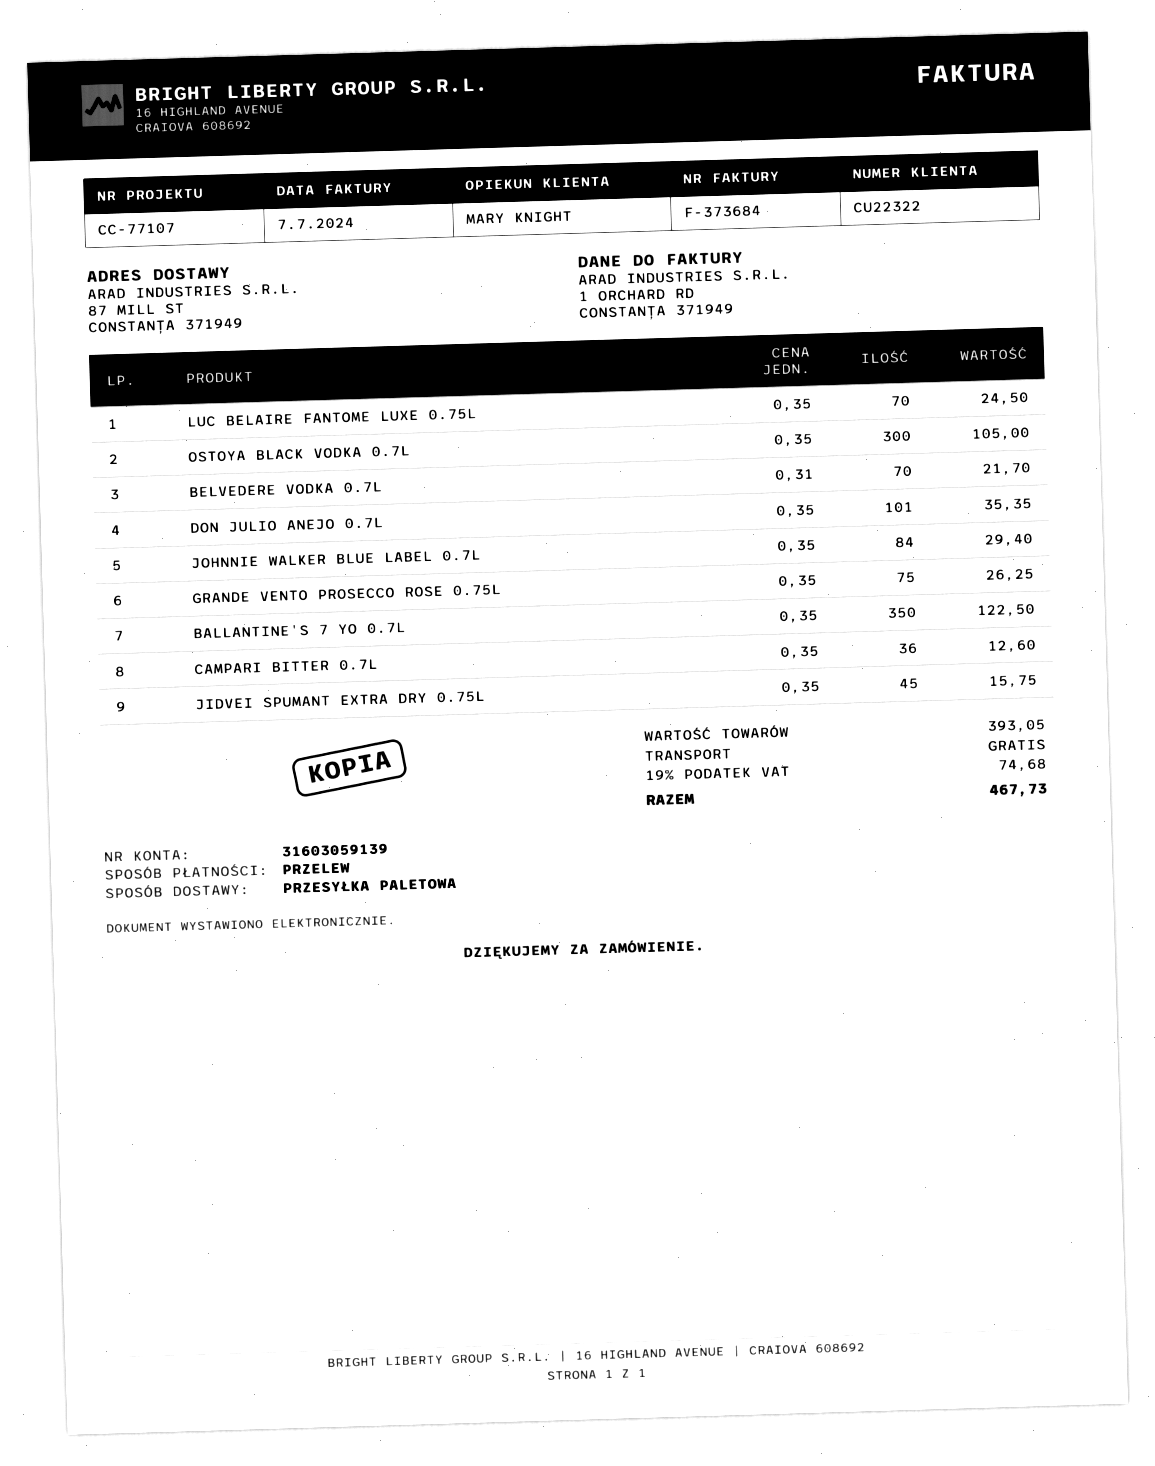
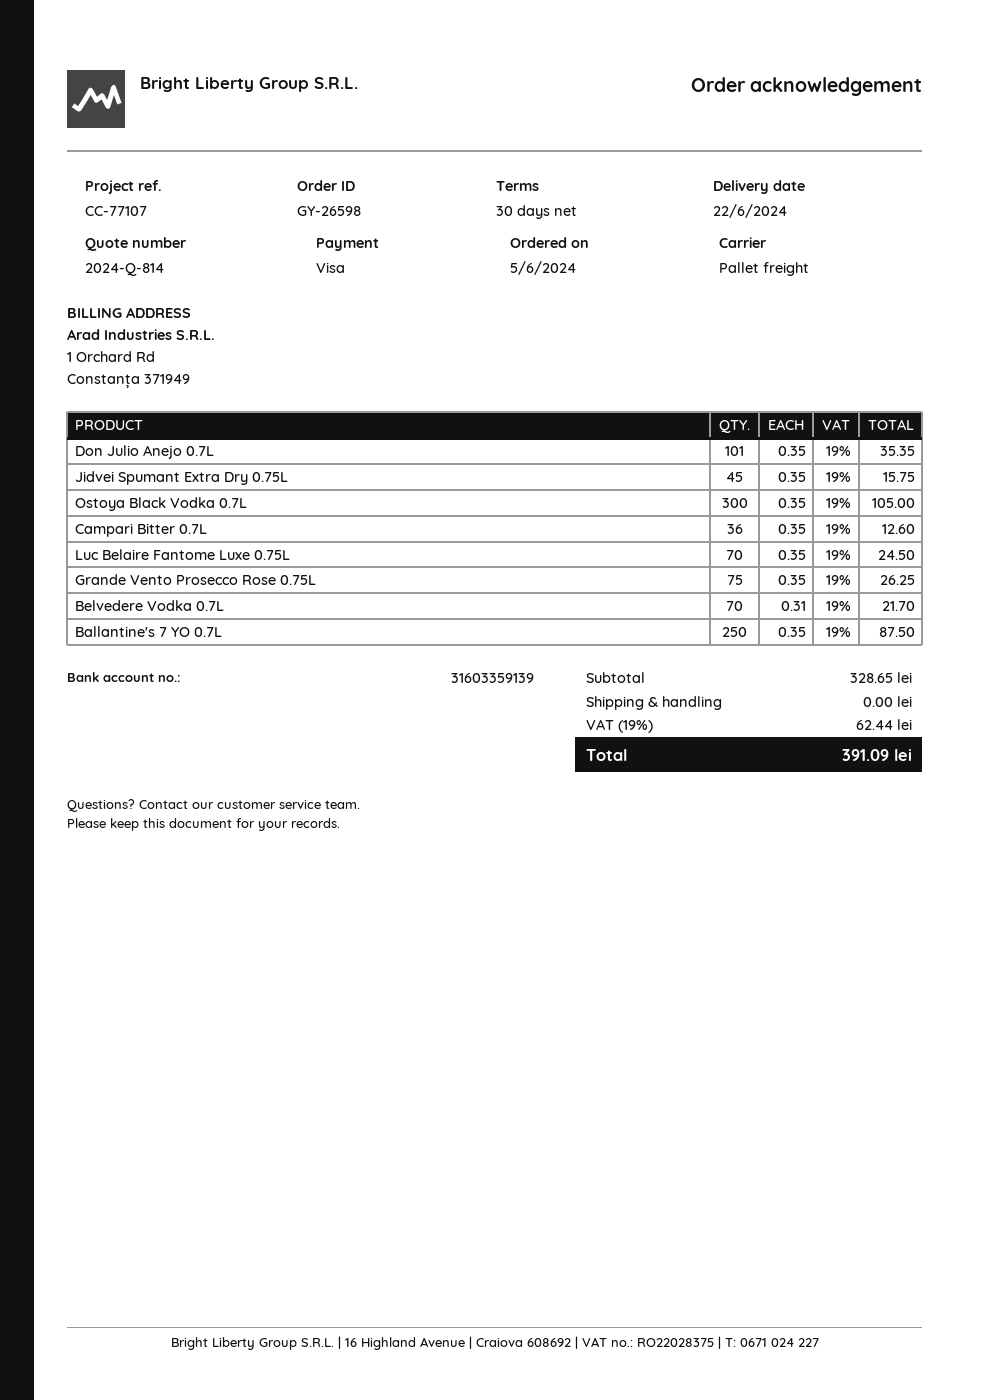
payment method: bank transfer -> Visa
bank account: 31603059139 -> 31603359139
JOHNNIE WALKER BLUE LABEL 0.7L: 84 x 0.35 = 29.40 -> none
BALLANTINE'S 7 YO 0.7L: 350 x 0.35 = 122.50 -> 250 x 0.35 = 87.50
subtotal: 393.05 -> 328.65
tax: 19% = 74.68 -> 19% = 62.44
total: 467.73 -> 391.09

